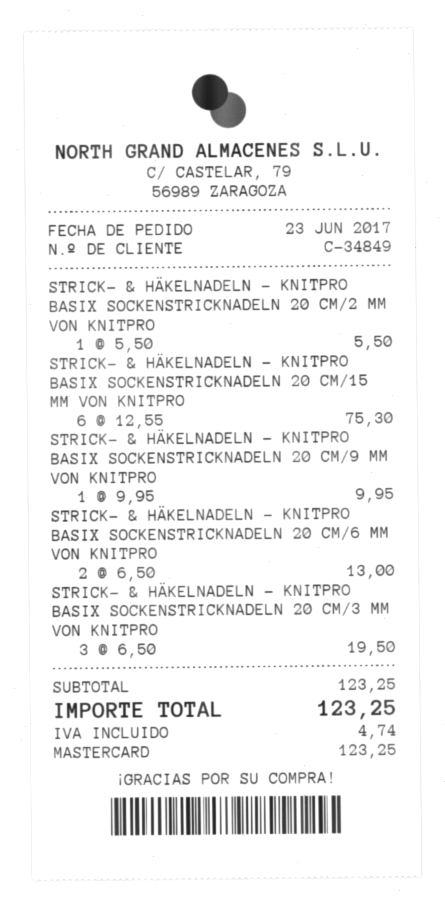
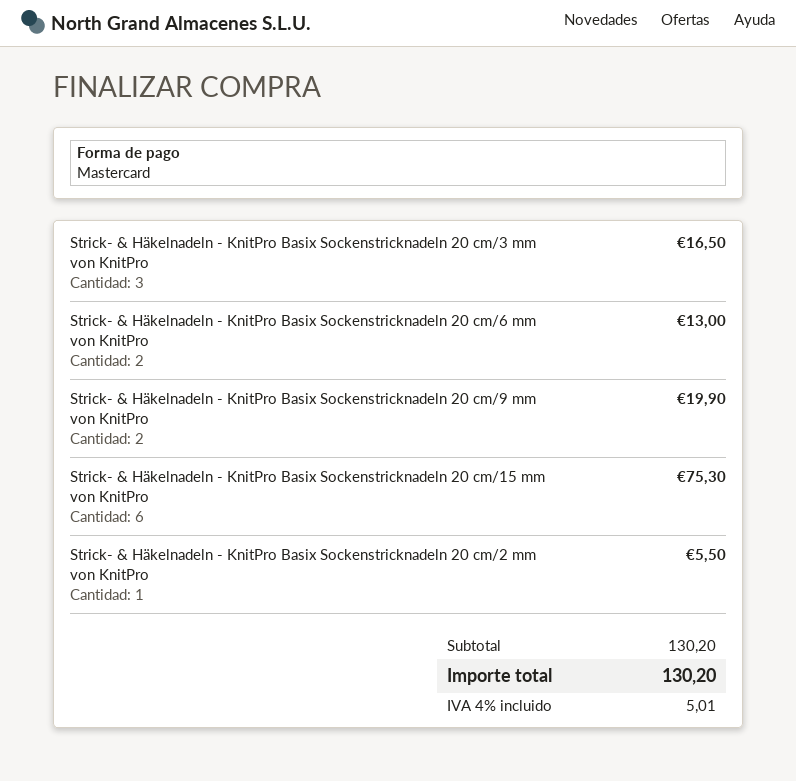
STRICK- & HÄKELNADELN - KNITPRO BASIX SOCKENSTRICKNADELN 20 CM/9 MM VON KNITPRO: 1 for 9.95 -> 2 for 19.90
STRICK- & HÄKELNADELN - KNITPRO BASIX SOCKENSTRICKNADELN 20 CM/3 MM VON KNITPRO: 3 for 19.50 -> 3 for 16.50
subtotal: 123.25 -> 130.20
tax: 4.74 -> 5.01
total: 123.25 -> 130.20

